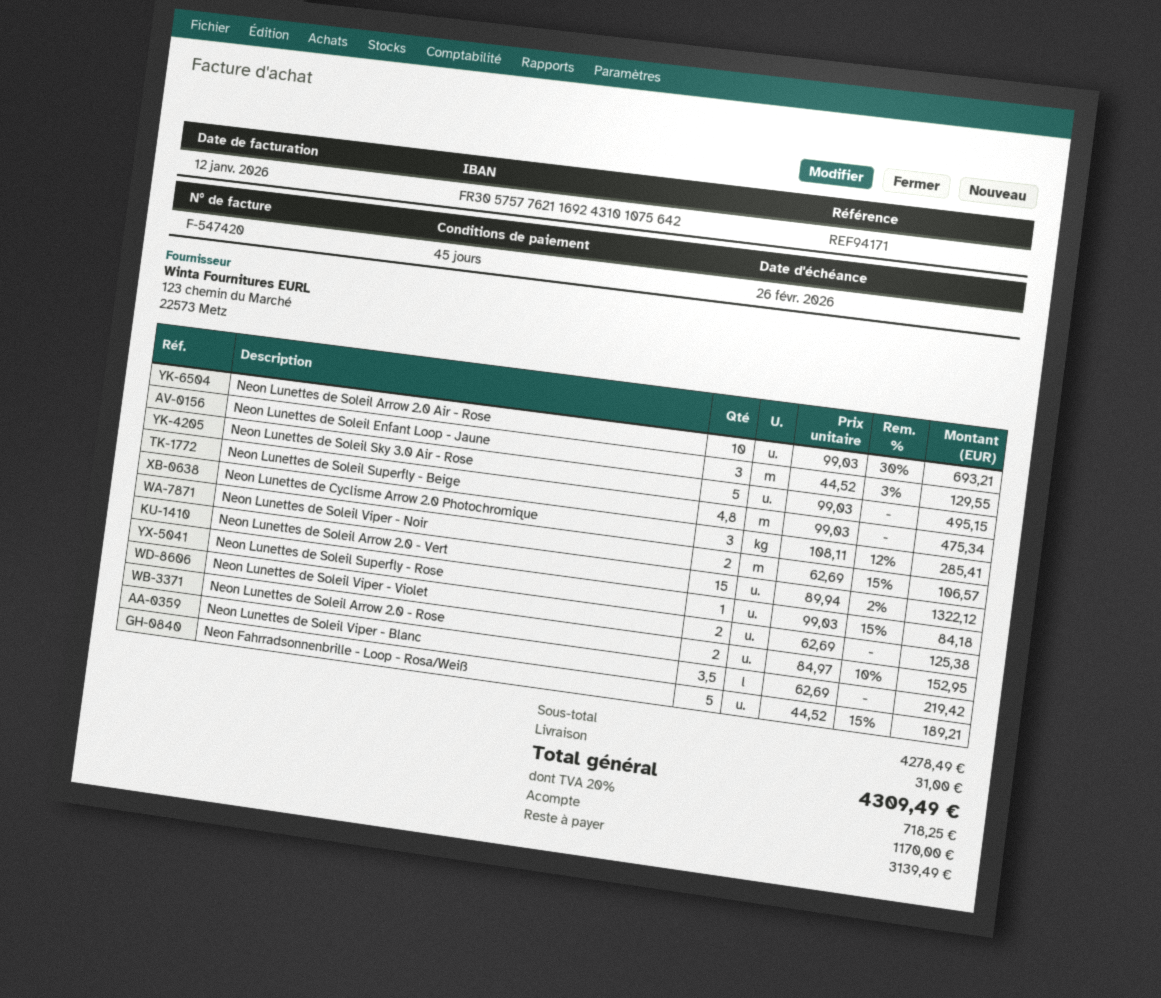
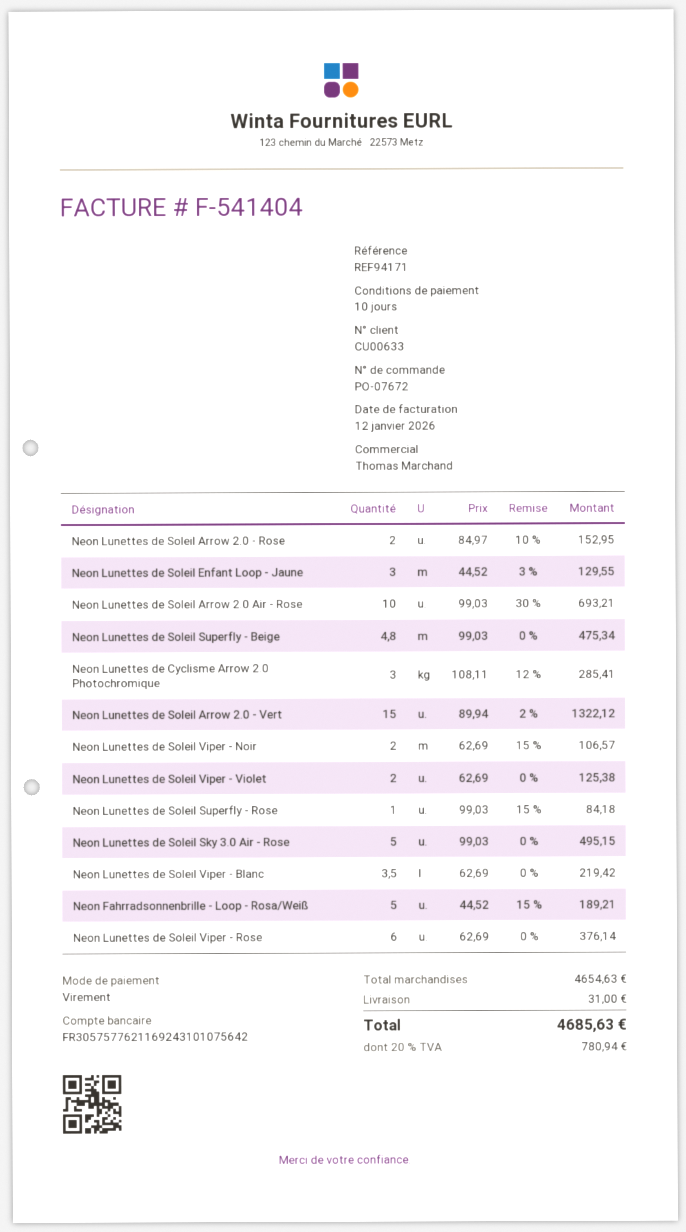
invoice number: F-547420 -> F-541404
payment terms: 45 days -> 10 days
Neon Lunettes de Soleil Viper - Rose: none -> 6 x 62.69 = 376.14
subtotal: 4278.49 -> 4654.63
tax: 20% = 718.25 -> 20% = 780.94
total: 4309.49 -> 4685.63

